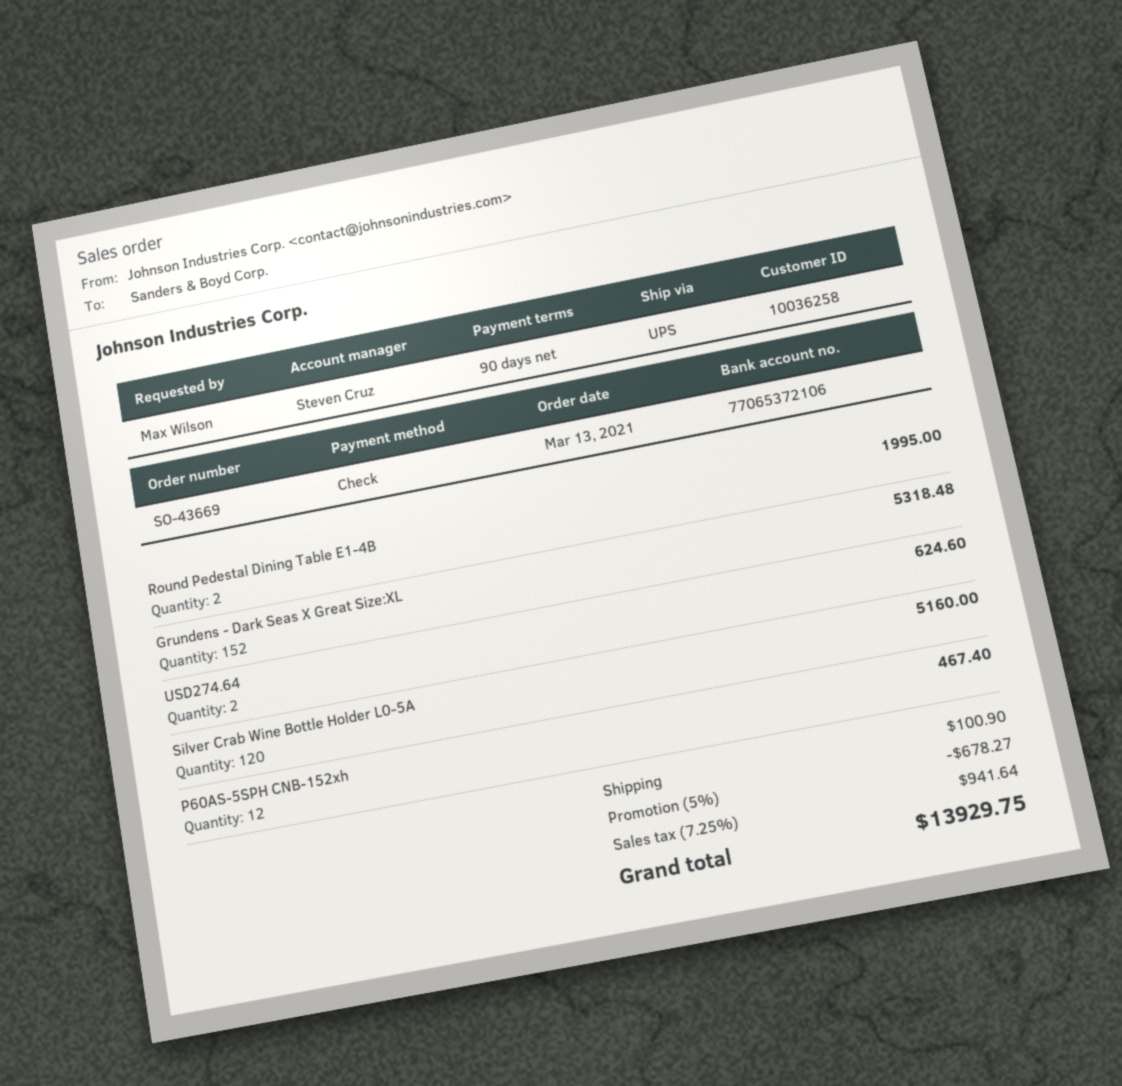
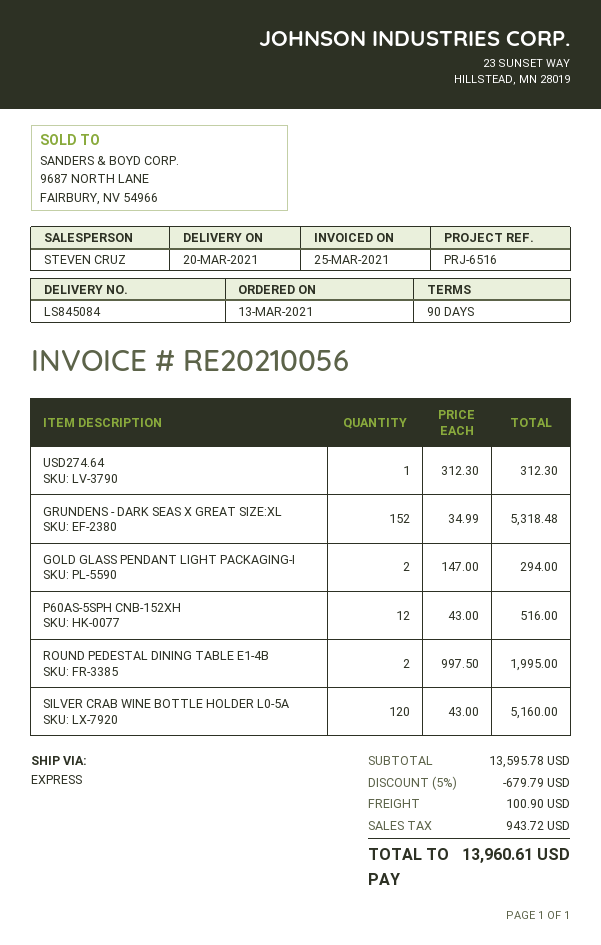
shipping method: UPS -> express
USD274.64: 2 for 624.60 -> 1 for 312.30
P60AS-5SPH CNB-152xh: 12 for 467.40 -> 12 for 516.00
GOLD GLASS PENDANT LIGHT PACKAGING-I: none -> 2 for 294.00
discount: 5% = 678.27 -> 5% = 679.79
tax: 941.64 -> 943.72
total: 13929.75 -> 13960.61

